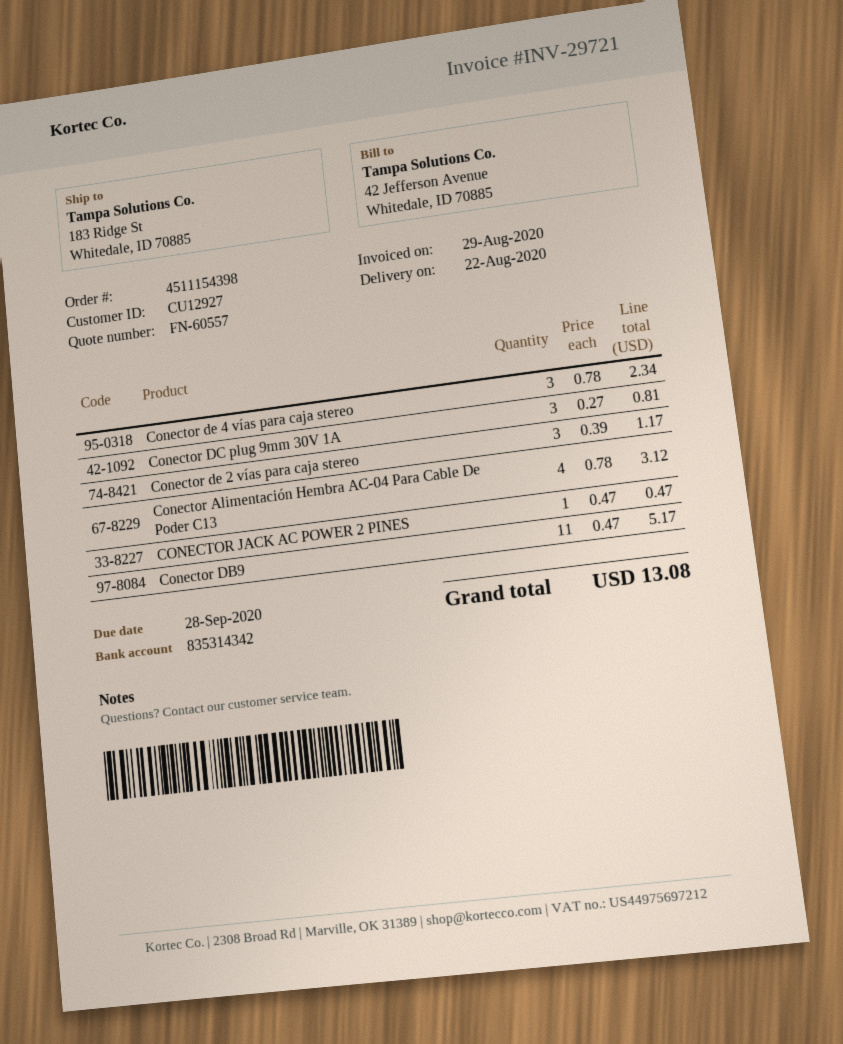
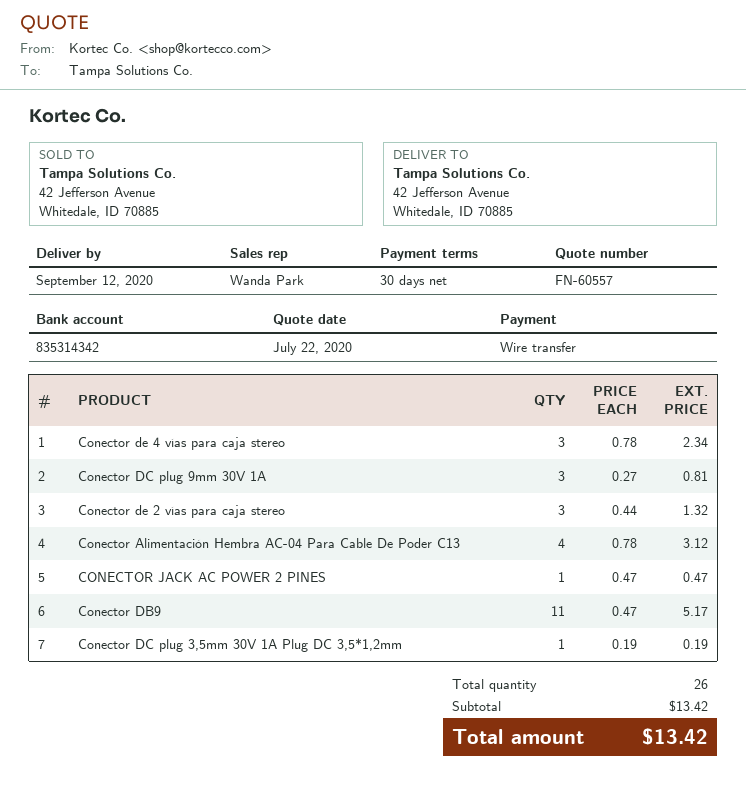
delivery date: 2020-08-22 -> 2020-09-12
ship to: 183 Ridge St, Whitedale, ID 70885 -> 42 Jefferson Avenue, Whitedale, ID 70885
Conector de 2 vías para caja stereo: 3 x 0.39 = 1.17 -> 3 x 0.44 = 1.32
Conector DC plug 3,5mm 30V 1A Plug DC 3,5*1,2mm: none -> 1 x 0.19 = 0.19
total: 13.08 -> 13.42

